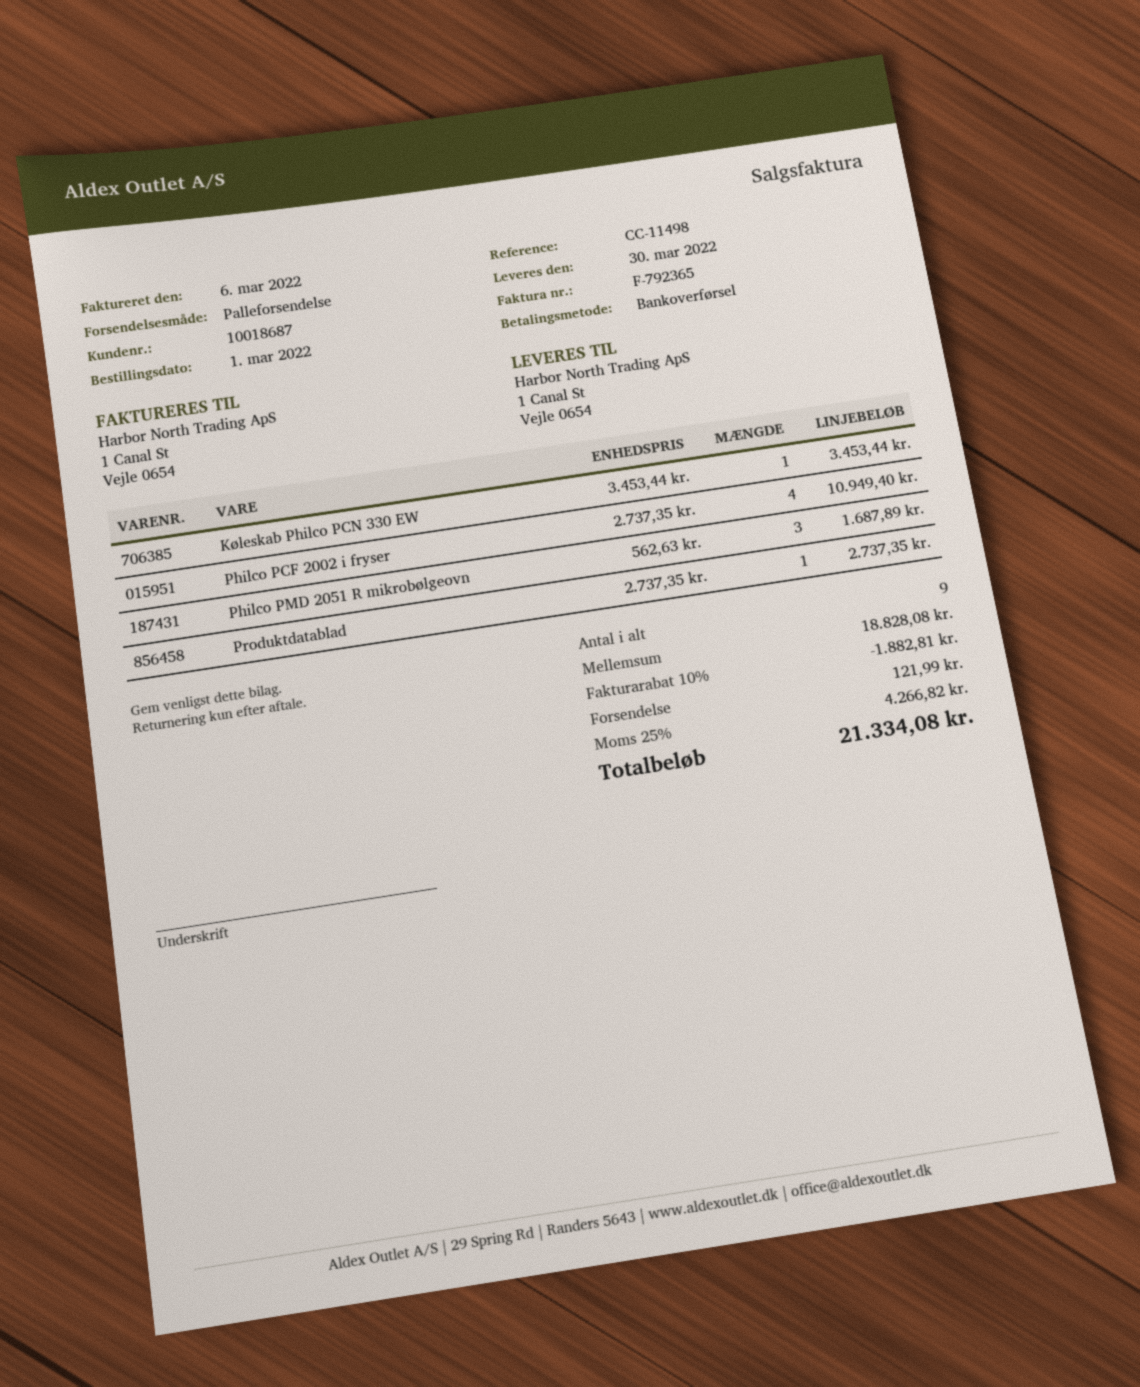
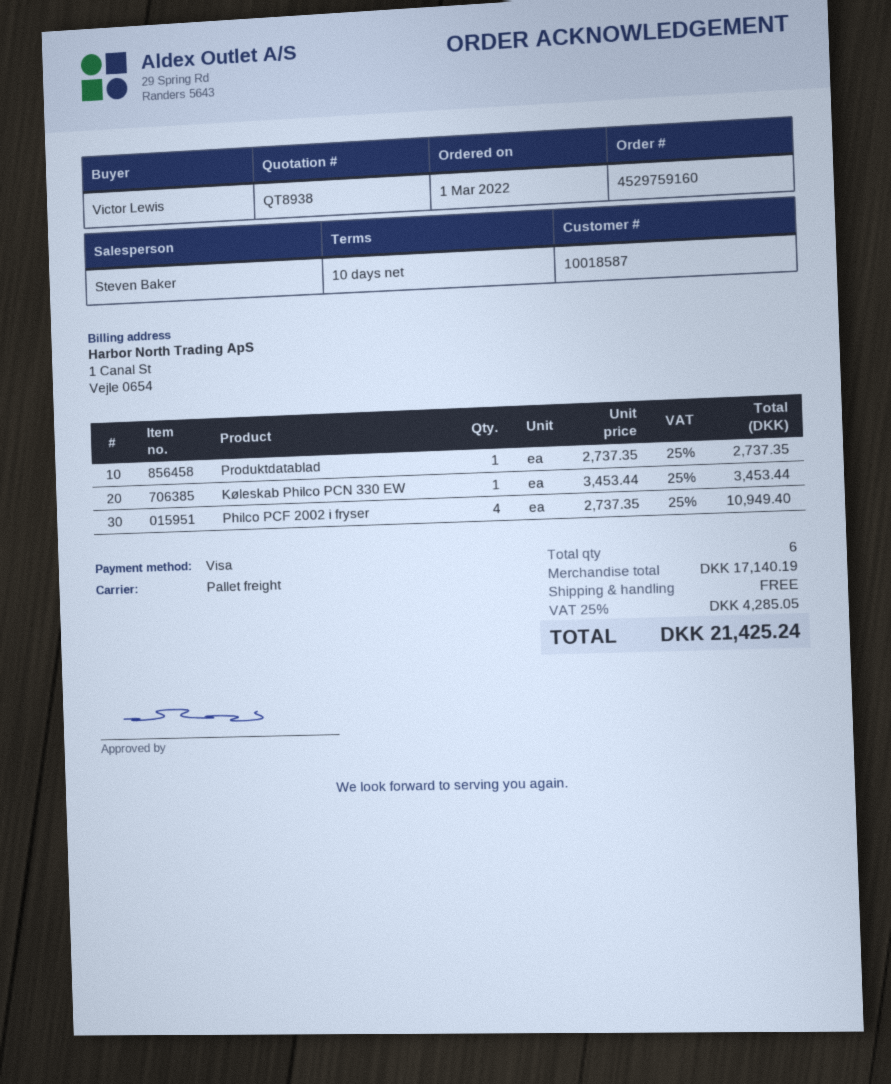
customer number: 10018687 -> 10018587
payment method: bank transfer -> Visa
Philco PMD 2051 R mikrobølgeovn: 3 x 562.63 = 1687.89 -> none
total quantity: 9 -> 6
subtotal: 18828.08 -> 17140.19
discount: 10% = 1882.81 -> none
shipping: 121.99 -> 0.00
tax: 25% = 4266.82 -> 25% = 4285.05
total: 21334.08 -> 21425.24

